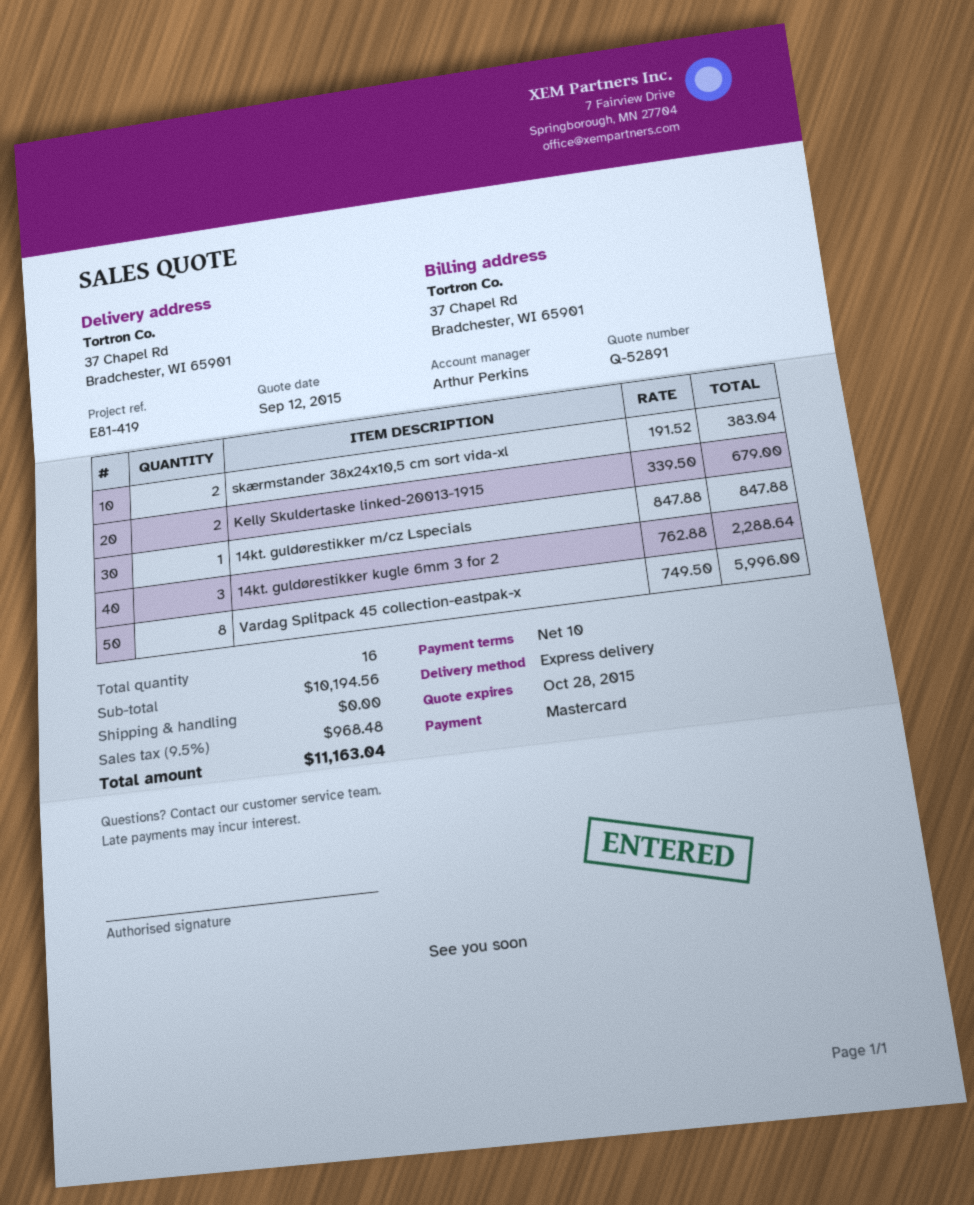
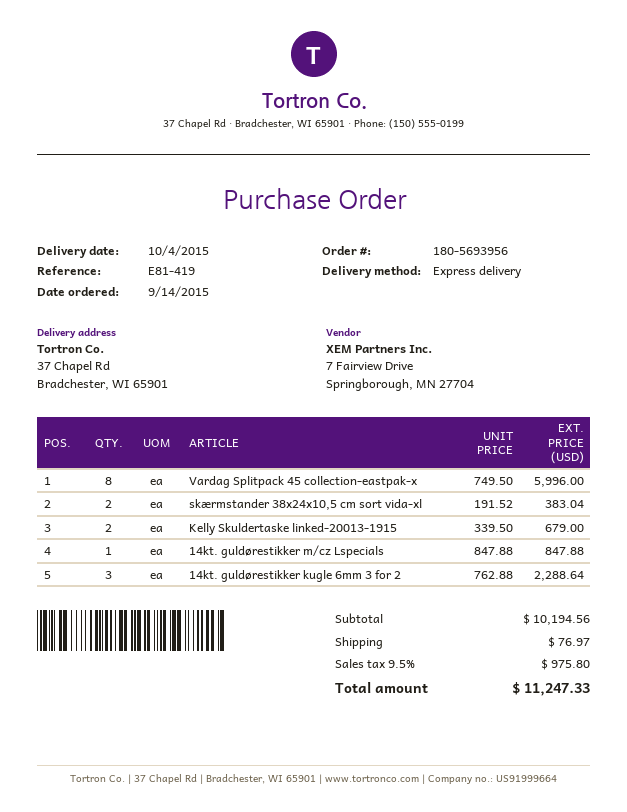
shipping: 0.00 -> 76.97
tax: 9.5% = 968.48 -> 9.5% = 975.80
total: 11163.04 -> 11247.33

